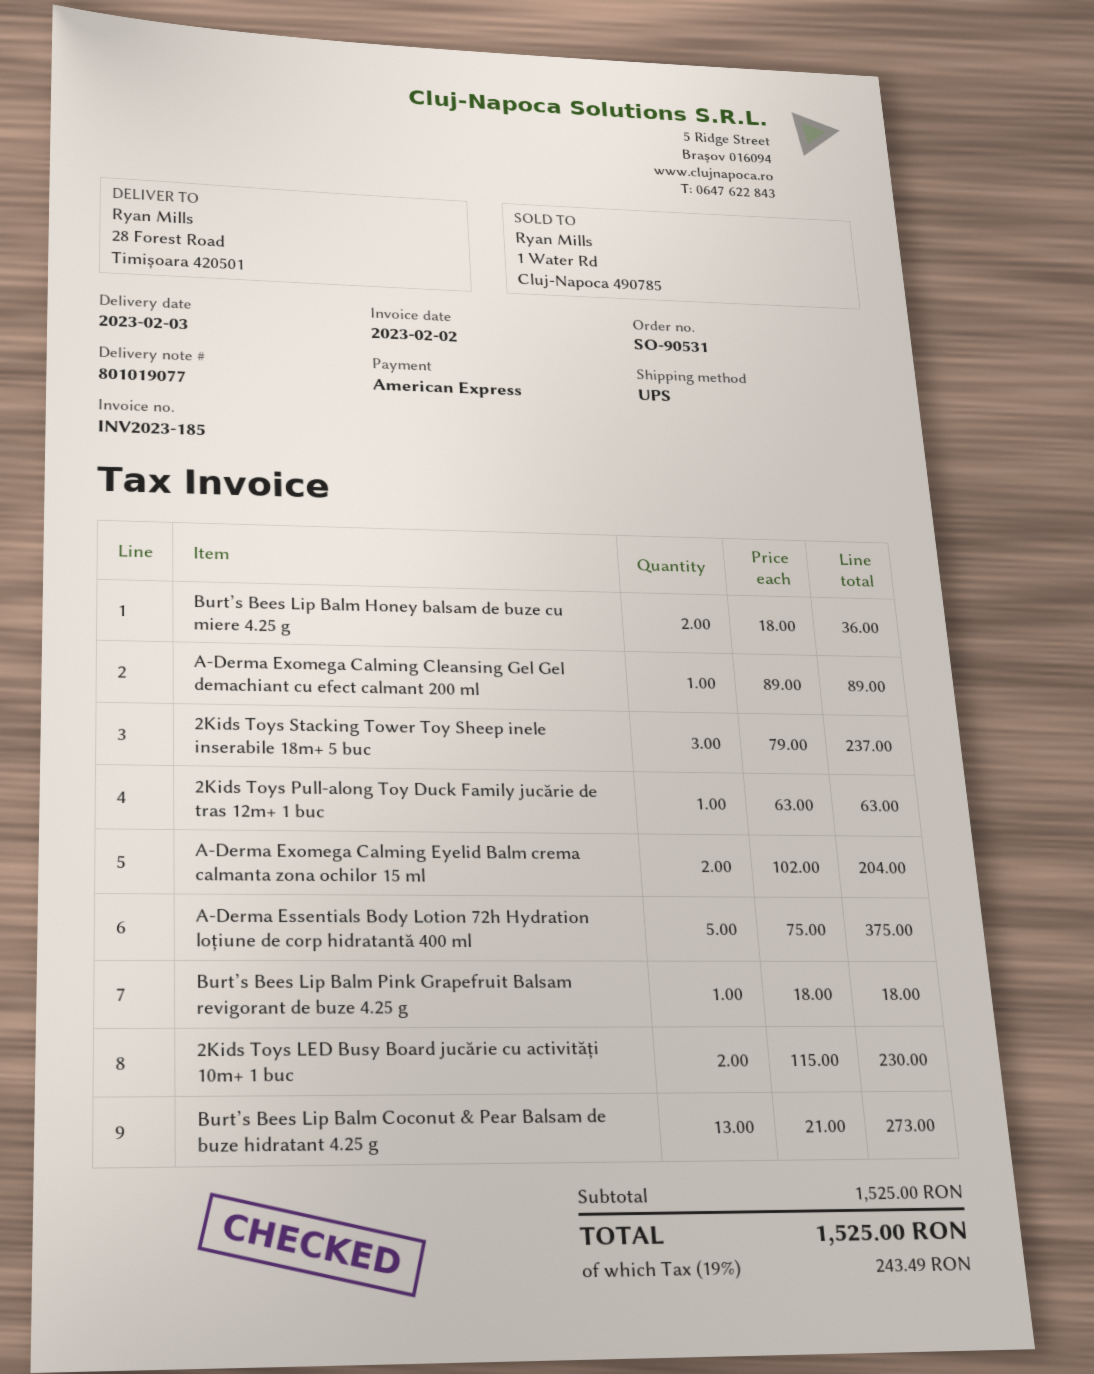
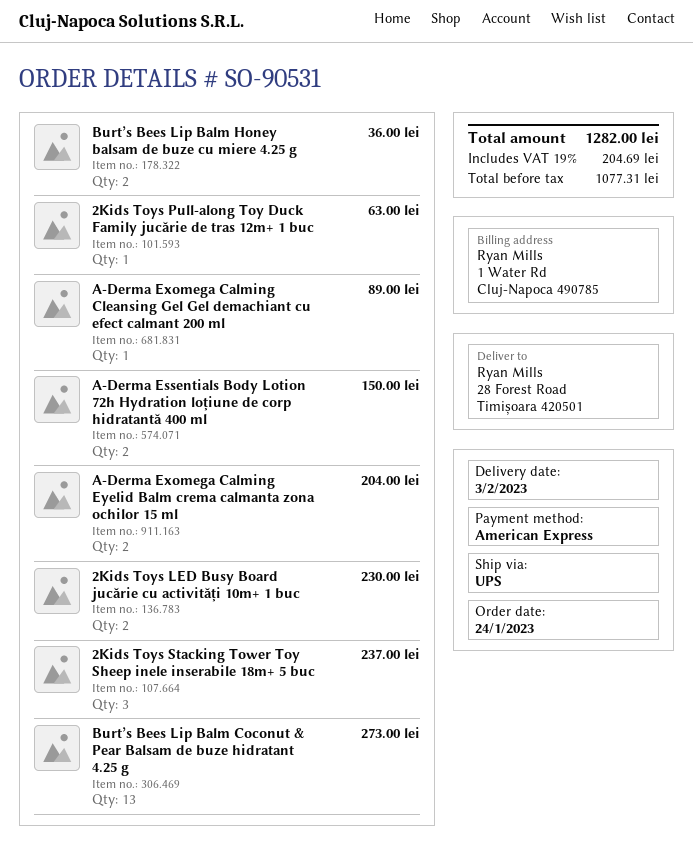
A-Derma Essentials Body Lotion 72h Hydration loțiune de corp hidratantă 400 ml: 5 for 375.00 -> 2 for 150.00
Burt’s Bees Lip Balm Pink Grapefruit Balsam revigorant de buze 4.25 g: 1 for 18.00 -> none
tax: 19% = 243.49 -> 19% = 204.69
total: 1525.00 -> 1282.00

